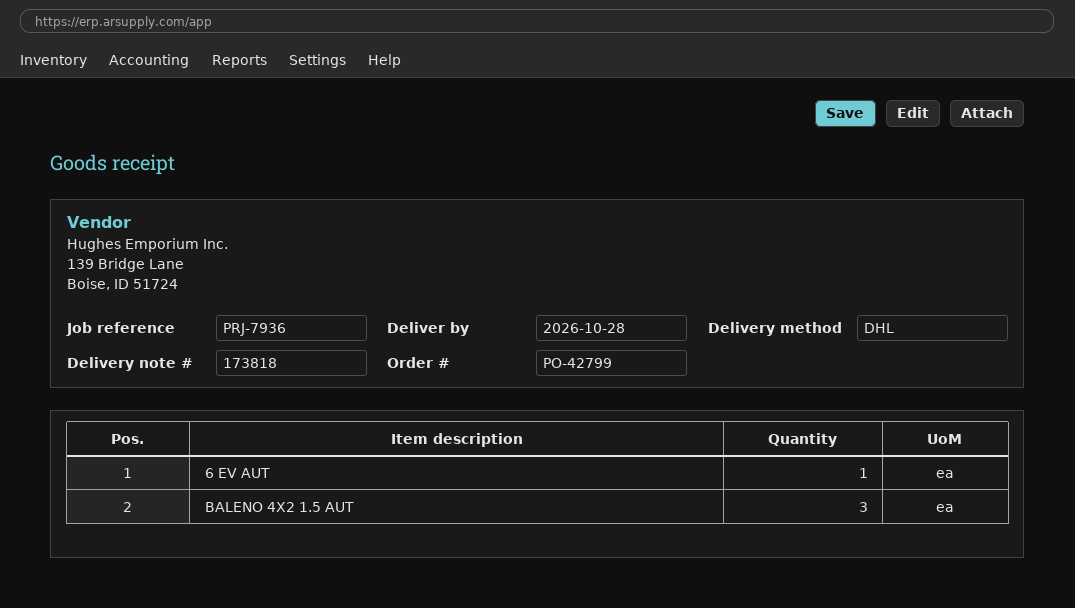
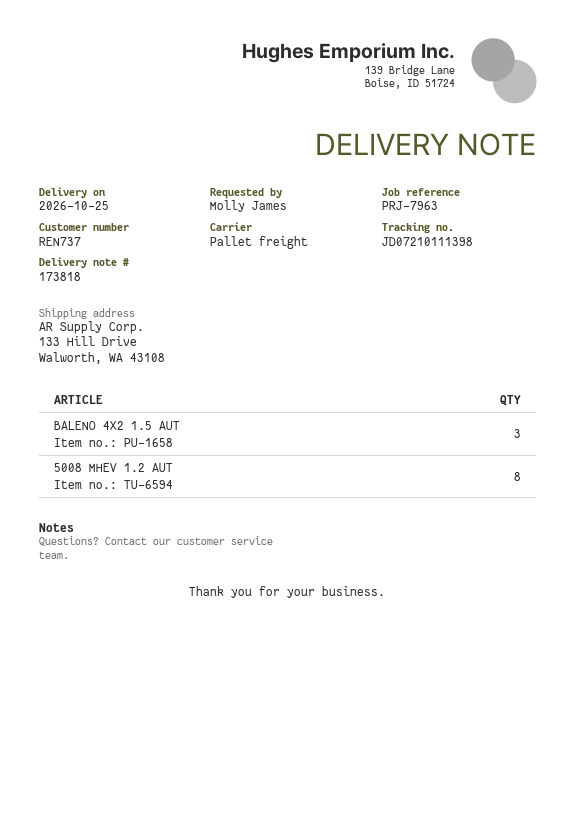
delivery date: 2026-10-28 -> 2026-10-25
reference: PRJ-7936 -> PRJ-7963
shipping method: DHL -> pallet freight
6 EV AUT: 1 -> none
5008 MHEV 1.2 AUT: none -> 8

